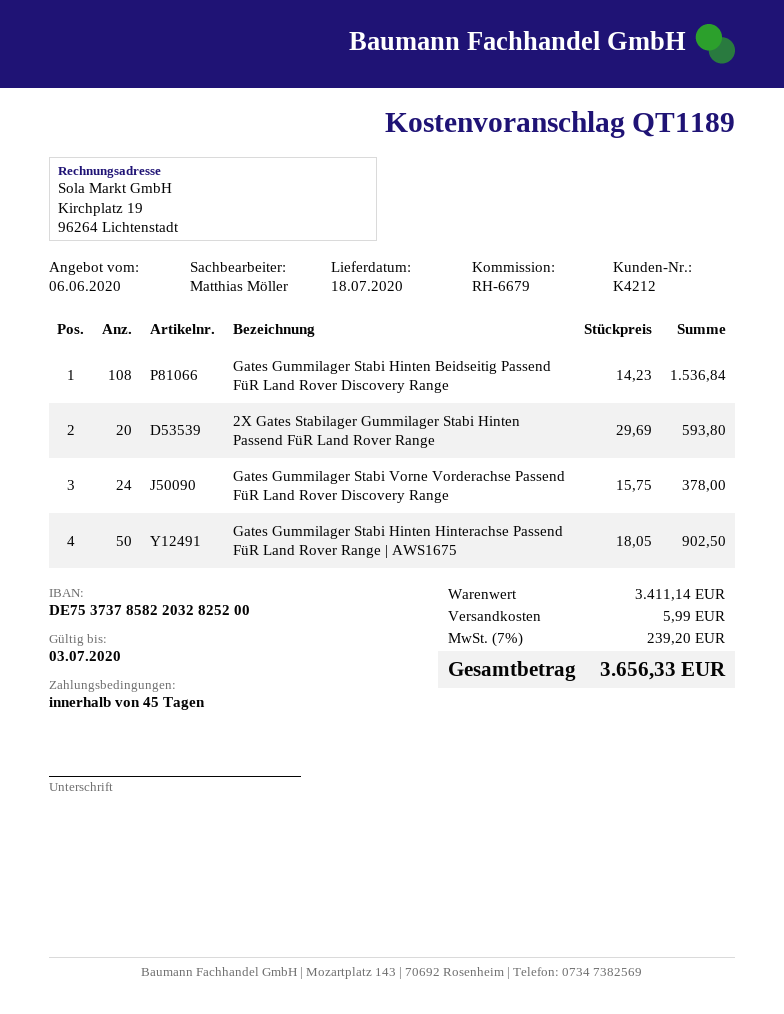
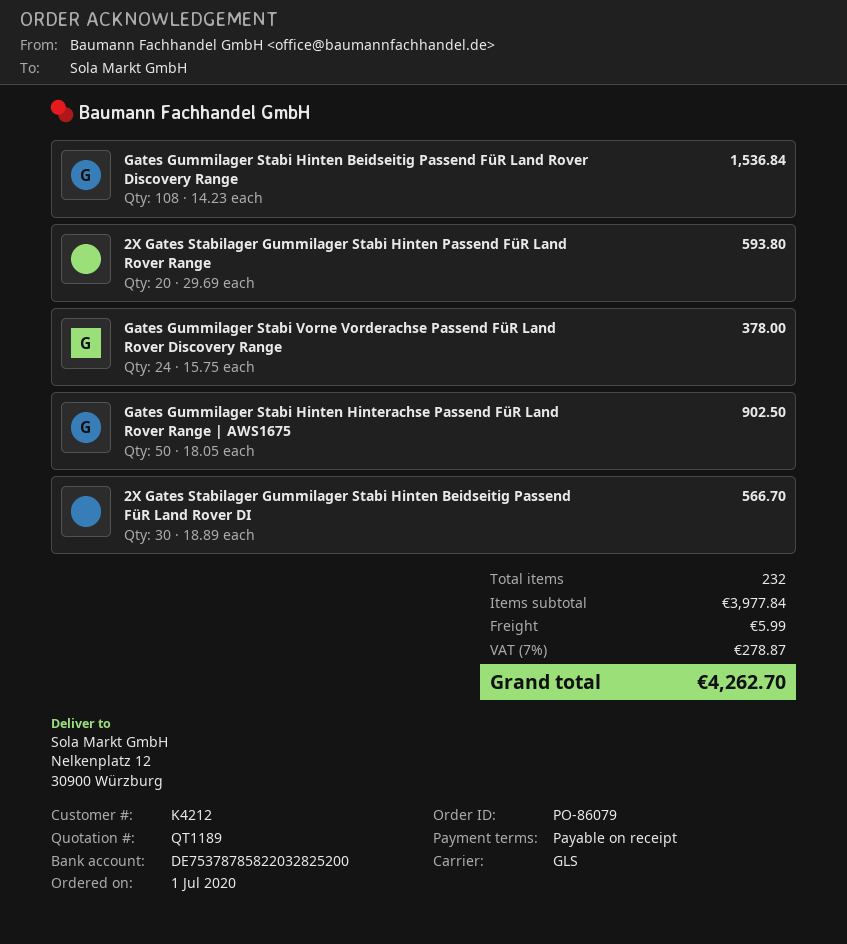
payment terms: 45 days -> on receipt
bank account: DE75373785822032825200 -> DE75378785822032825200
2X Gates Stabilager Gummilager Stabi Hinten Beidseitig Passend FüR Land Rover DI: none -> 30 x 18.89 = 566.70
subtotal: 3411.14 -> 3977.84
tax: 7% = 239.20 -> 7% = 278.87
total: 3656.33 -> 4262.70

